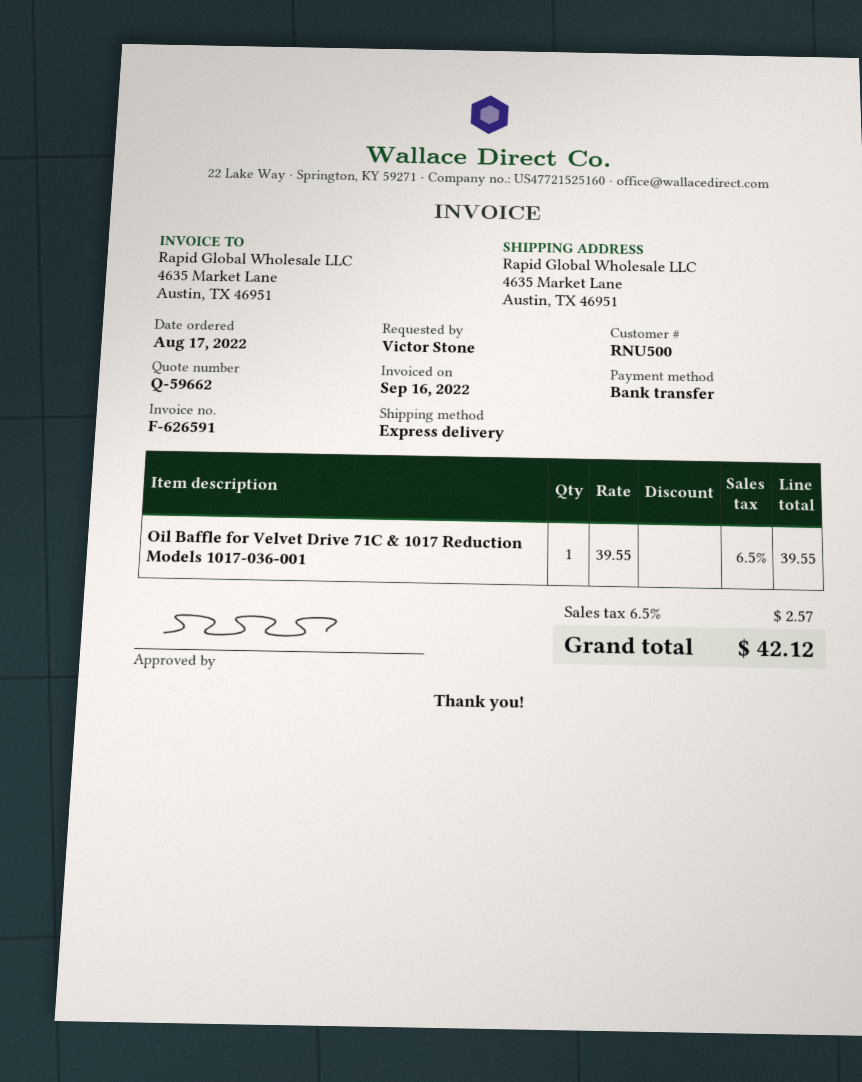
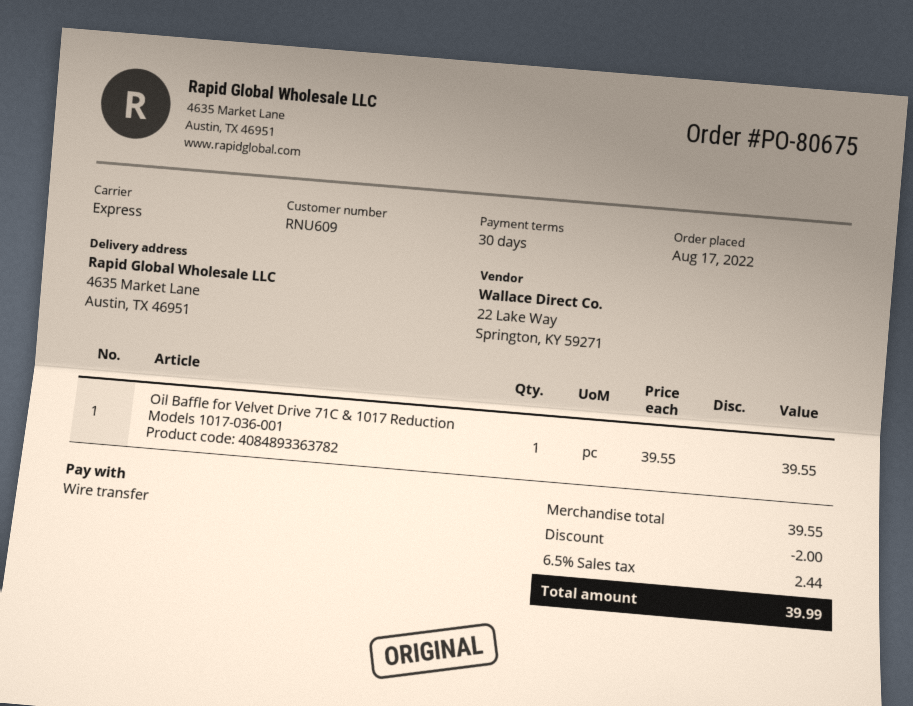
customer number: RNU500 -> RNU609
discount: none -> 2.00
tax: 6.5% = 2.57 -> 6.5% = 2.44
total: 42.12 -> 39.99

